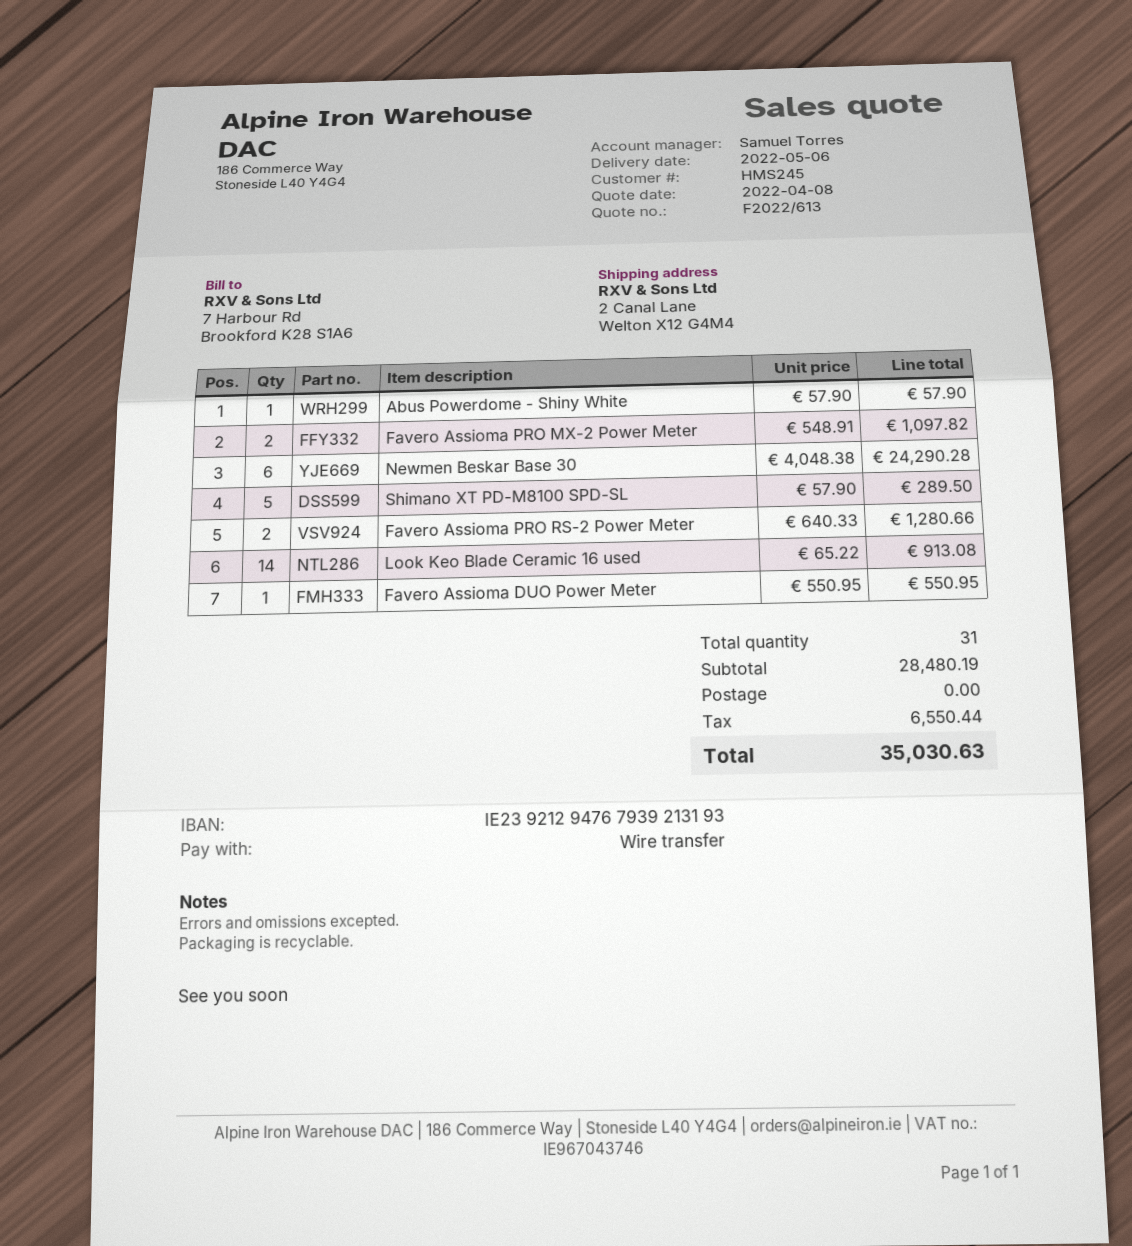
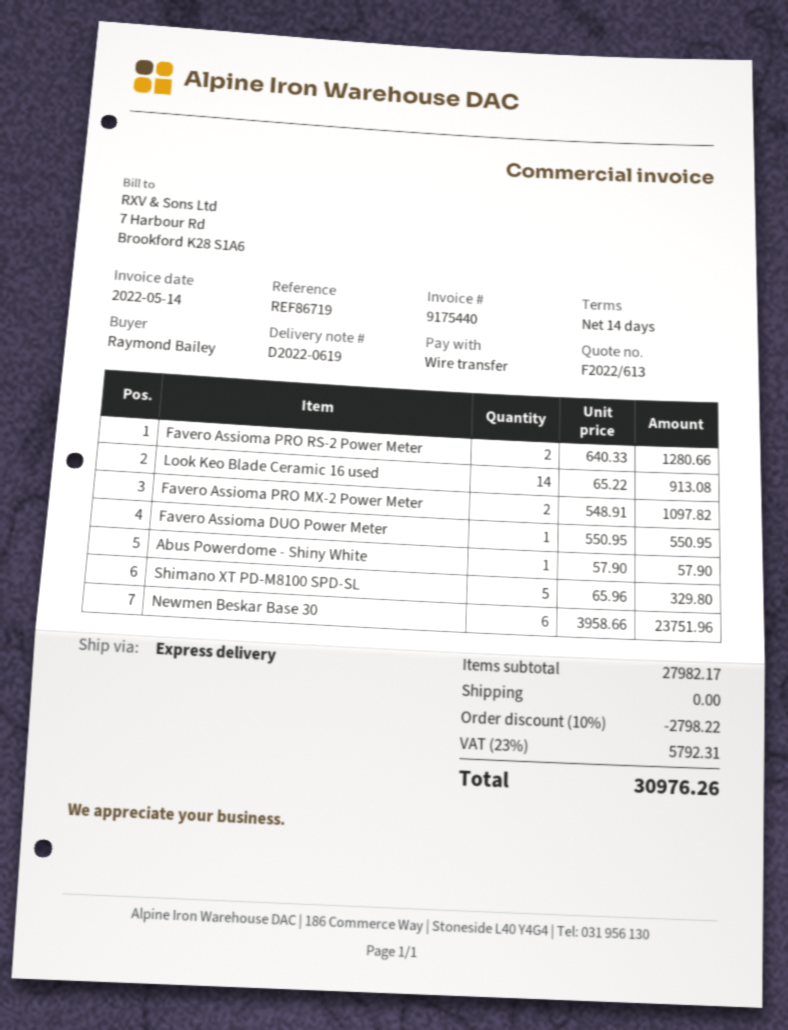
Newmen Beskar Base 30: 6 x 4048.38 = 24290.28 -> 6 x 3958.66 = 23751.96
Shimano XT PD-M8100 SPD-SL: 5 x 57.90 = 289.50 -> 5 x 65.96 = 329.80
subtotal: 28480.19 -> 27982.17
discount: none -> 10% = 2798.22
tax: 6550.44 -> 5792.31
total: 35030.63 -> 30976.26

